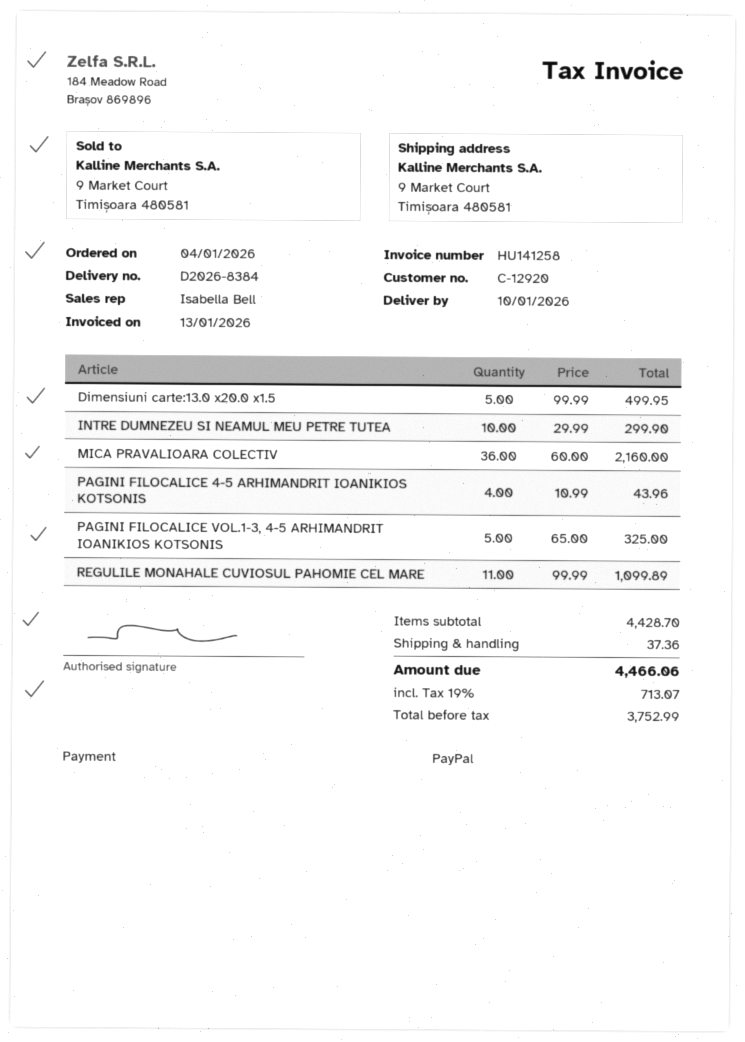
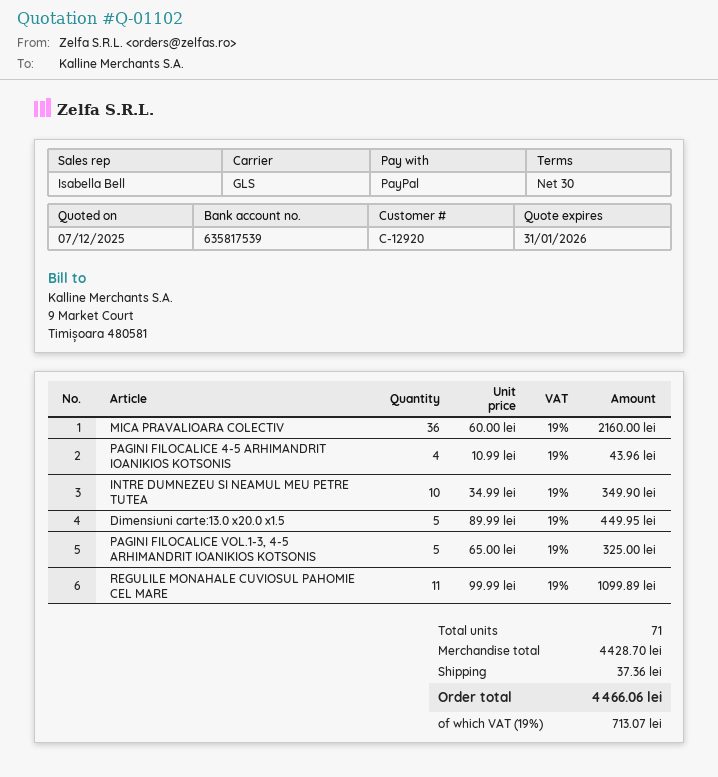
Dimensiuni carte:13.0 x20.0 x1.5: 5 x 99.99 = 499.95 -> 5 x 89.99 = 449.95
INTRE DUMNEZEU SI NEAMUL MEU PETRE TUTEA: 10 x 29.99 = 299.90 -> 10 x 34.99 = 349.90

